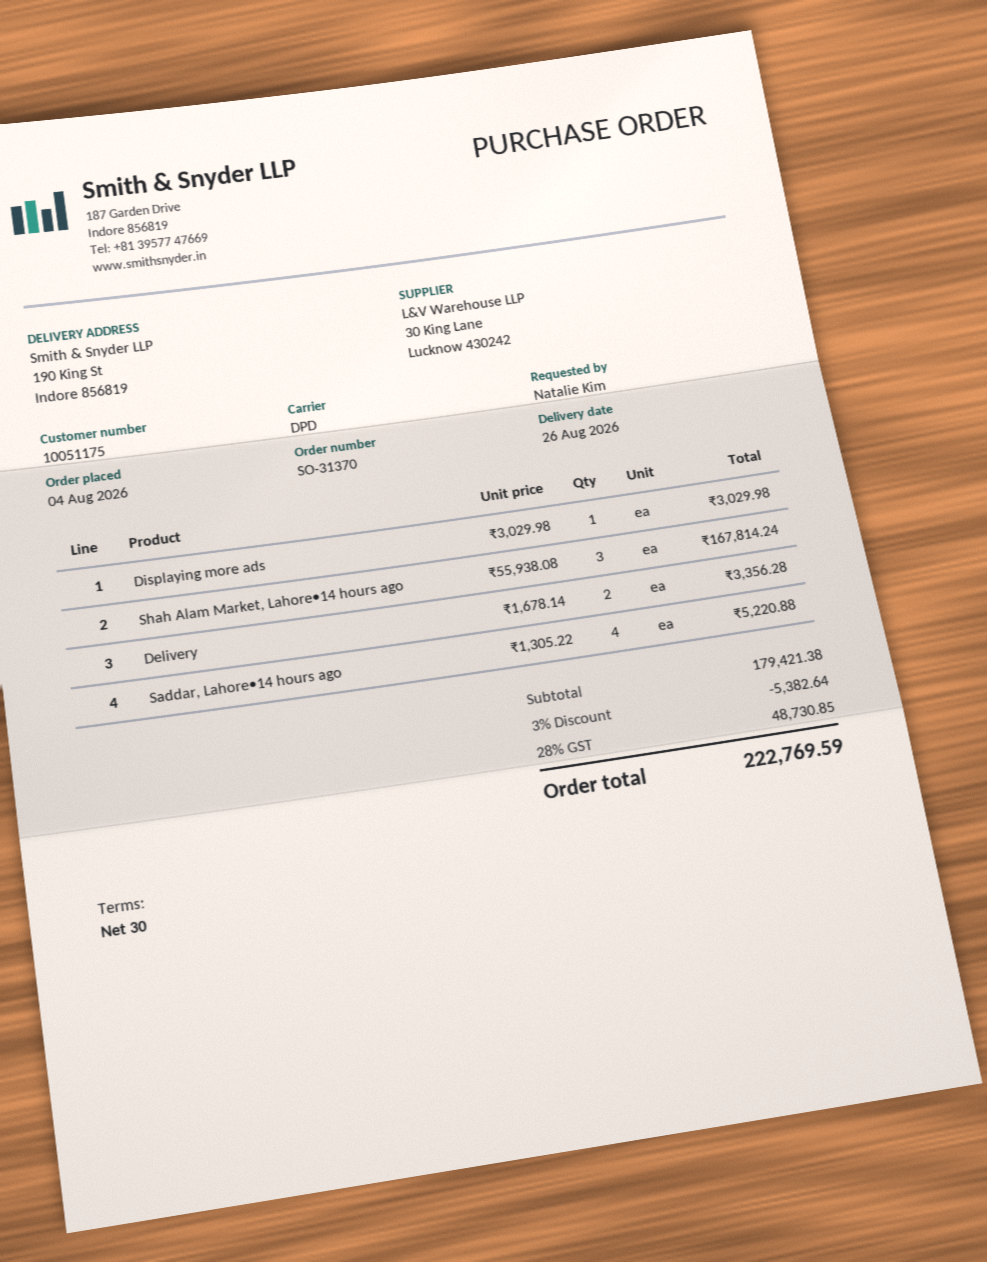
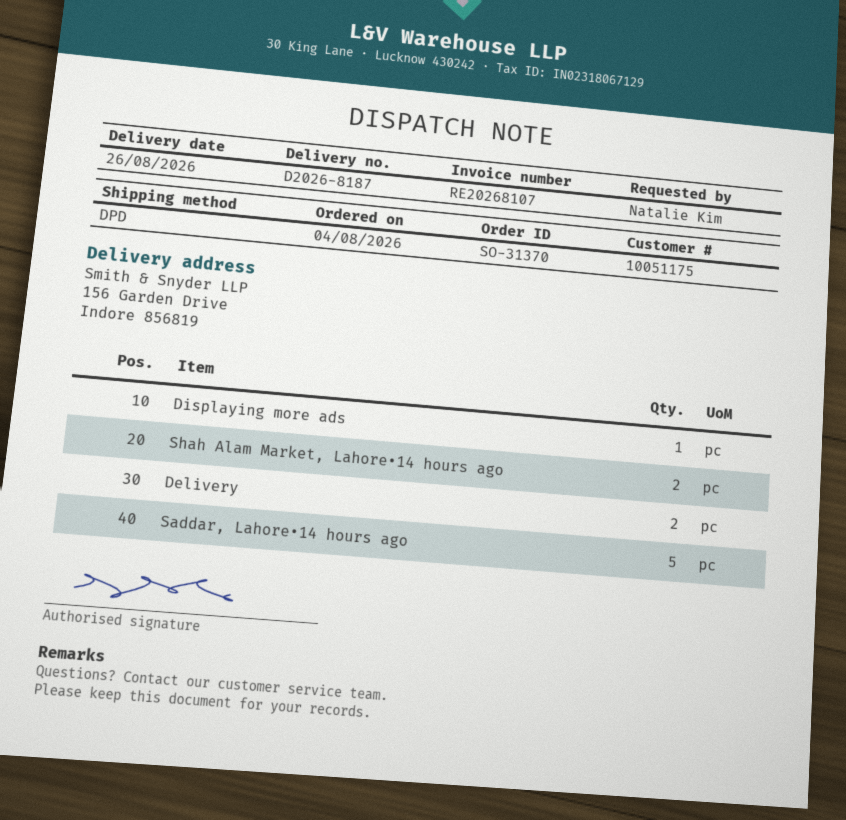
ship to: 190 King St, Indore 856819 -> 156 Garden Drive, Indore 856819
Shah Alam Market, Lahore•14 hours ago: 3 -> 2
Saddar, Lahore•14 hours ago: 4 -> 5

